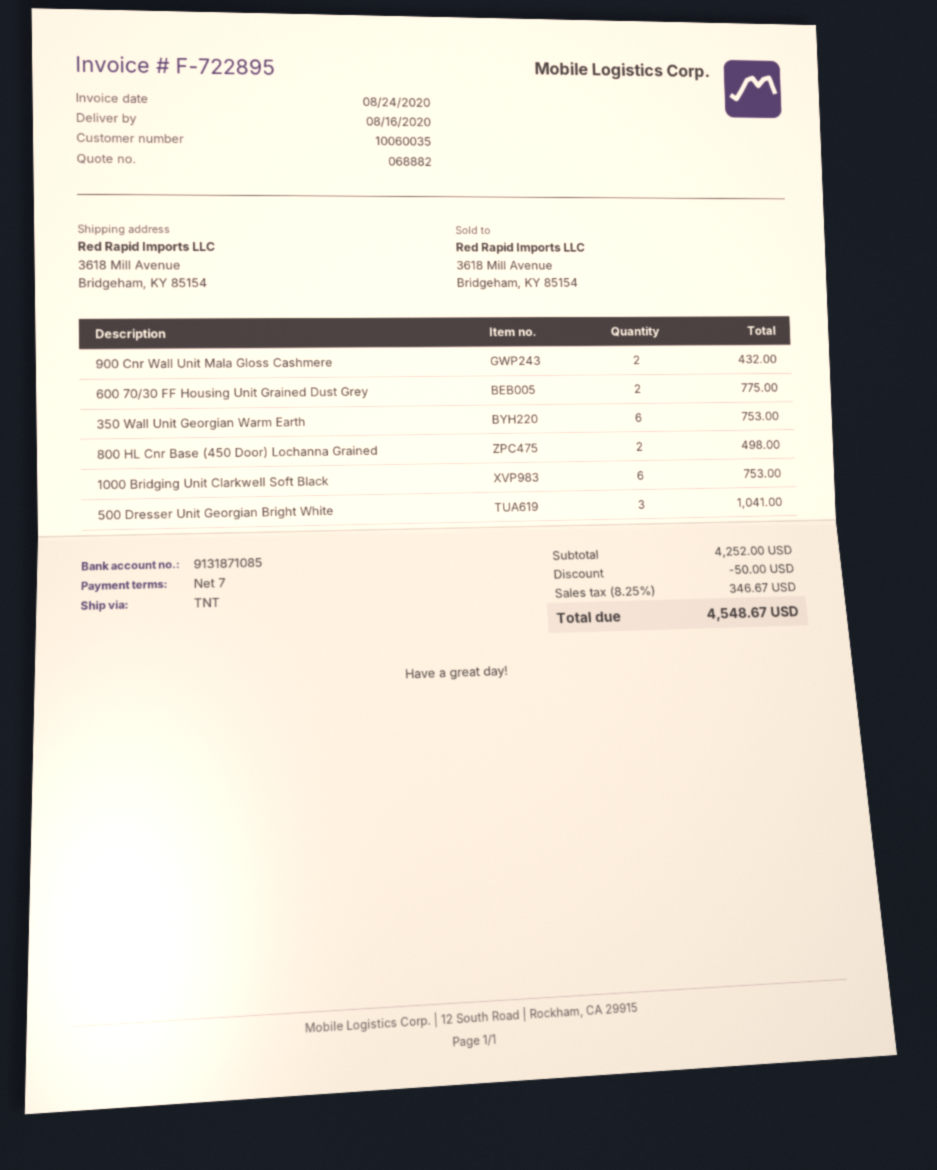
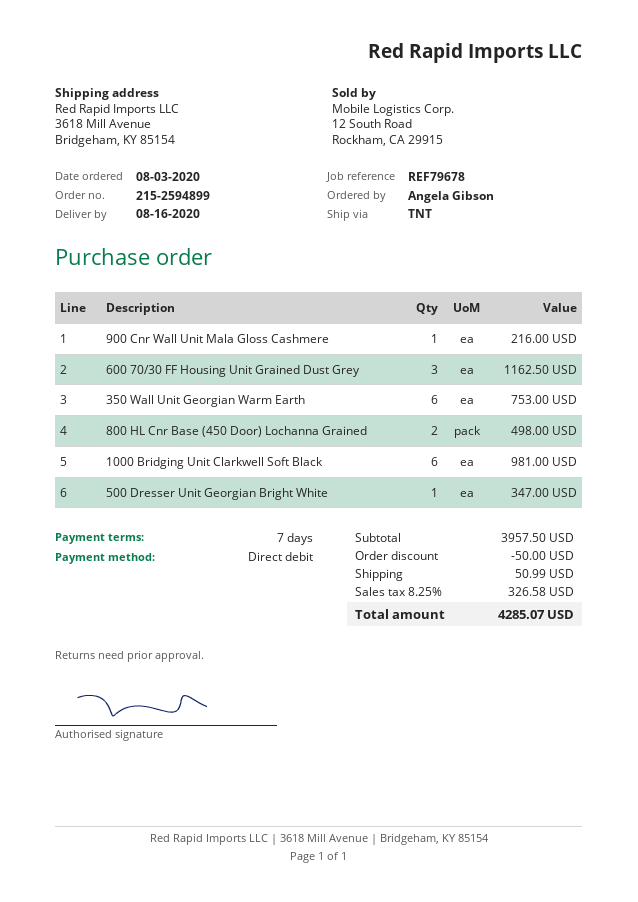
900 Cnr Wall Unit Mala Gloss Cashmere: 2 for 432.00 -> 1 for 216.00
600 70/30 FF Housing Unit Grained Dust Grey: 2 for 775.00 -> 3 for 1162.50
1000 Bridging Unit Clarkwell Soft Black: 6 for 753.00 -> 6 for 981.00
500 Dresser Unit Georgian Bright White: 3 for 1041.00 -> 1 for 347.00
subtotal: 4252.00 -> 3957.50
shipping: none -> 50.99
tax: 8.25% = 346.67 -> 8.25% = 326.58
total: 4548.67 -> 4285.07

